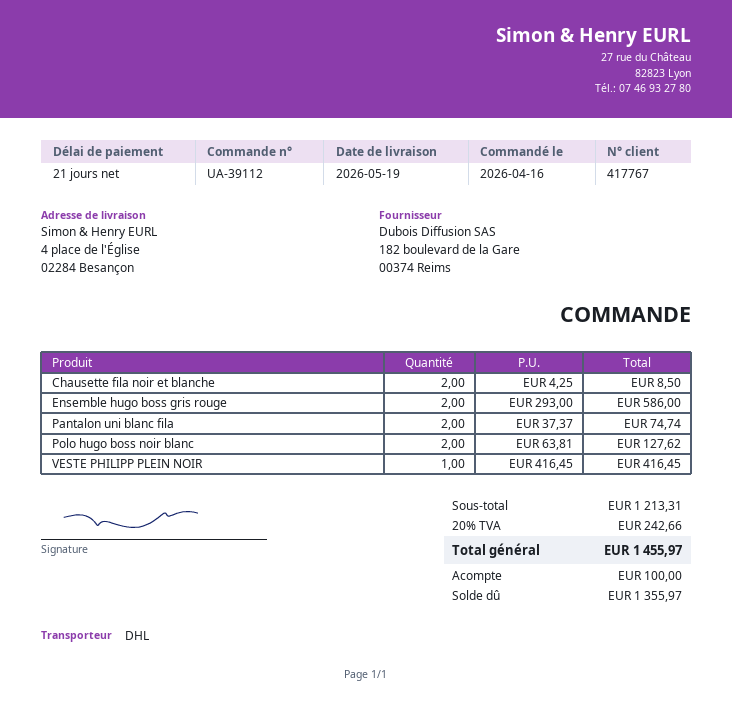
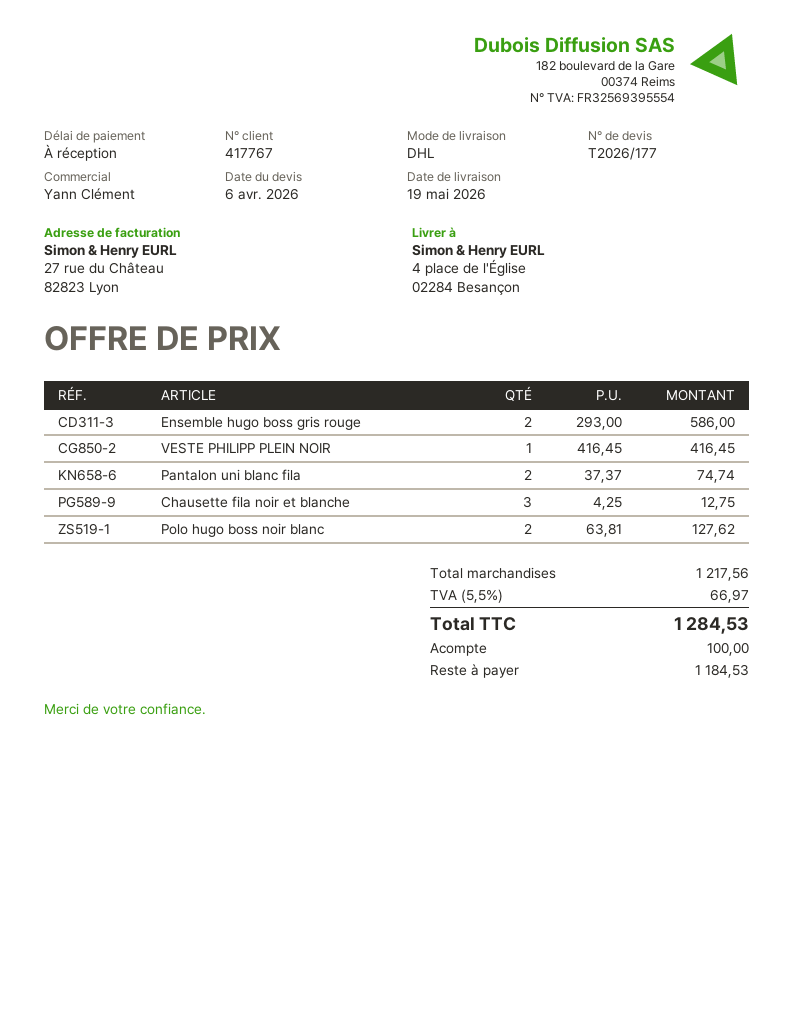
payment terms: 21 days -> on receipt
Chausette fila noir et blanche: 2 x 4.25 = 8.50 -> 3 x 4.25 = 12.75
subtotal: 1213.31 -> 1217.56
tax: 20% = 242.66 -> 5.5% = 66.97
total: 1455.97 -> 1284.53
balance: 1355.97 -> 1184.53

